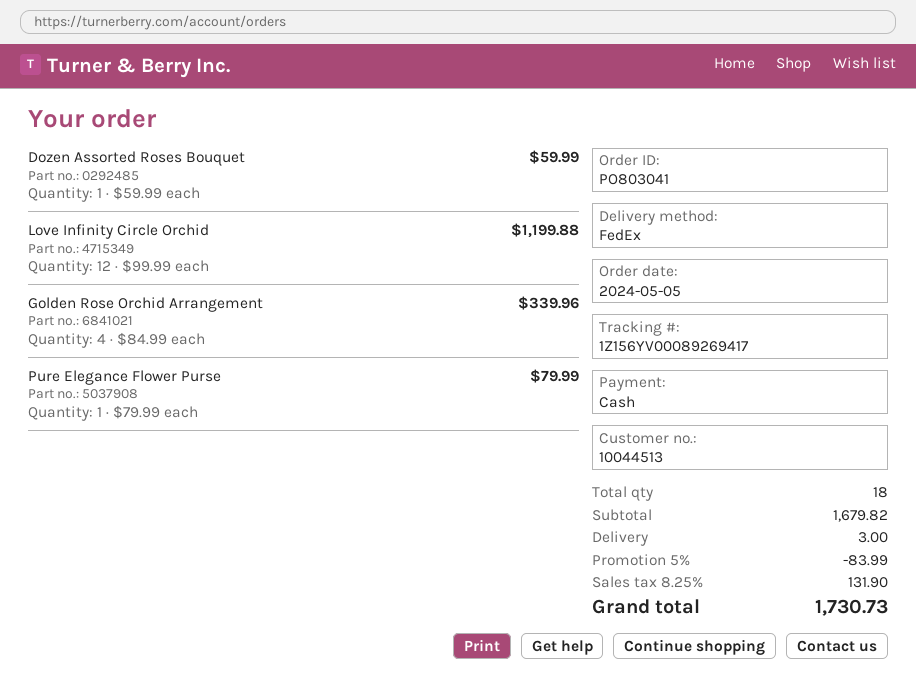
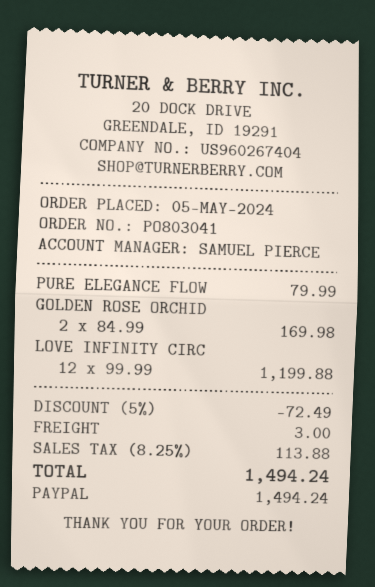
payment method: cash -> PayPal
Dozen Assorted Roses Bouquet: 1 x 59.99 = 59.99 -> none
Golden Rose Orchid Arrangement: 4 x 84.99 = 339.96 -> 2 x 84.99 = 169.98
discount: 5% = 83.99 -> 5% = 72.49
tax: 8.25% = 131.90 -> 8.25% = 113.88
total: 1730.73 -> 1494.24

